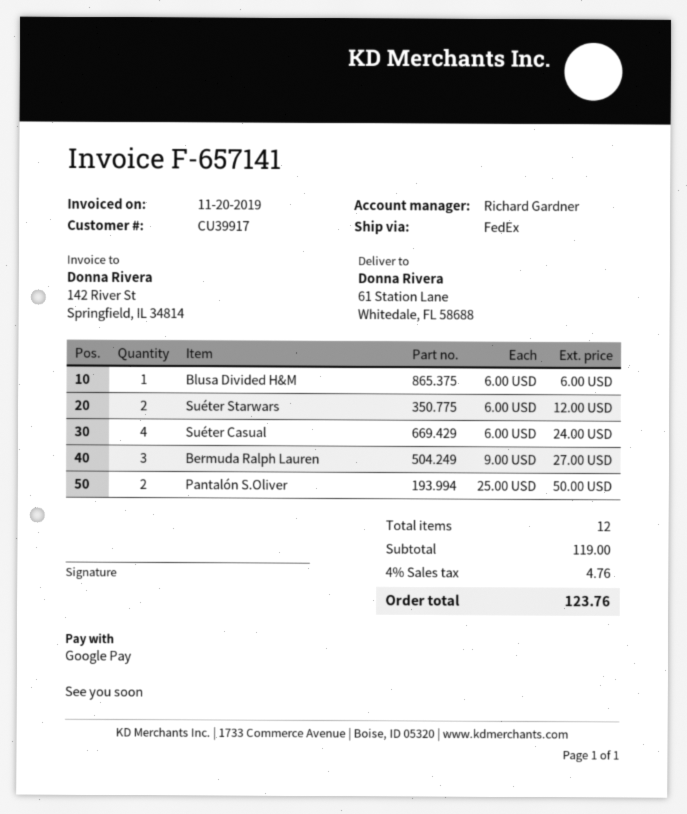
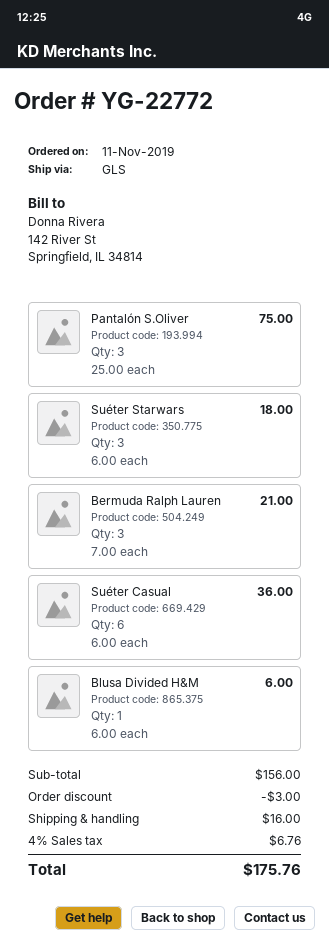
shipping method: FedEx -> GLS
Suéter Starwars: 2 x 6.00 = 12.00 -> 3 x 6.00 = 18.00
Suéter Casual: 4 x 6.00 = 24.00 -> 6 x 6.00 = 36.00
Bermuda Ralph Lauren: 3 x 9.00 = 27.00 -> 3 x 7.00 = 21.00
Pantalón S.Oliver: 2 x 25.00 = 50.00 -> 3 x 25.00 = 75.00
subtotal: 119.00 -> 156.00
discount: none -> 3.00
shipping: none -> 16.00
tax: 4% = 4.76 -> 4% = 6.76
total: 123.76 -> 175.76

